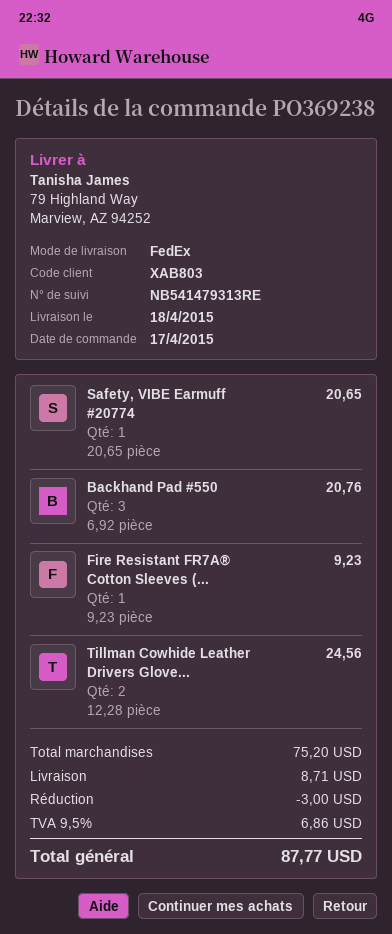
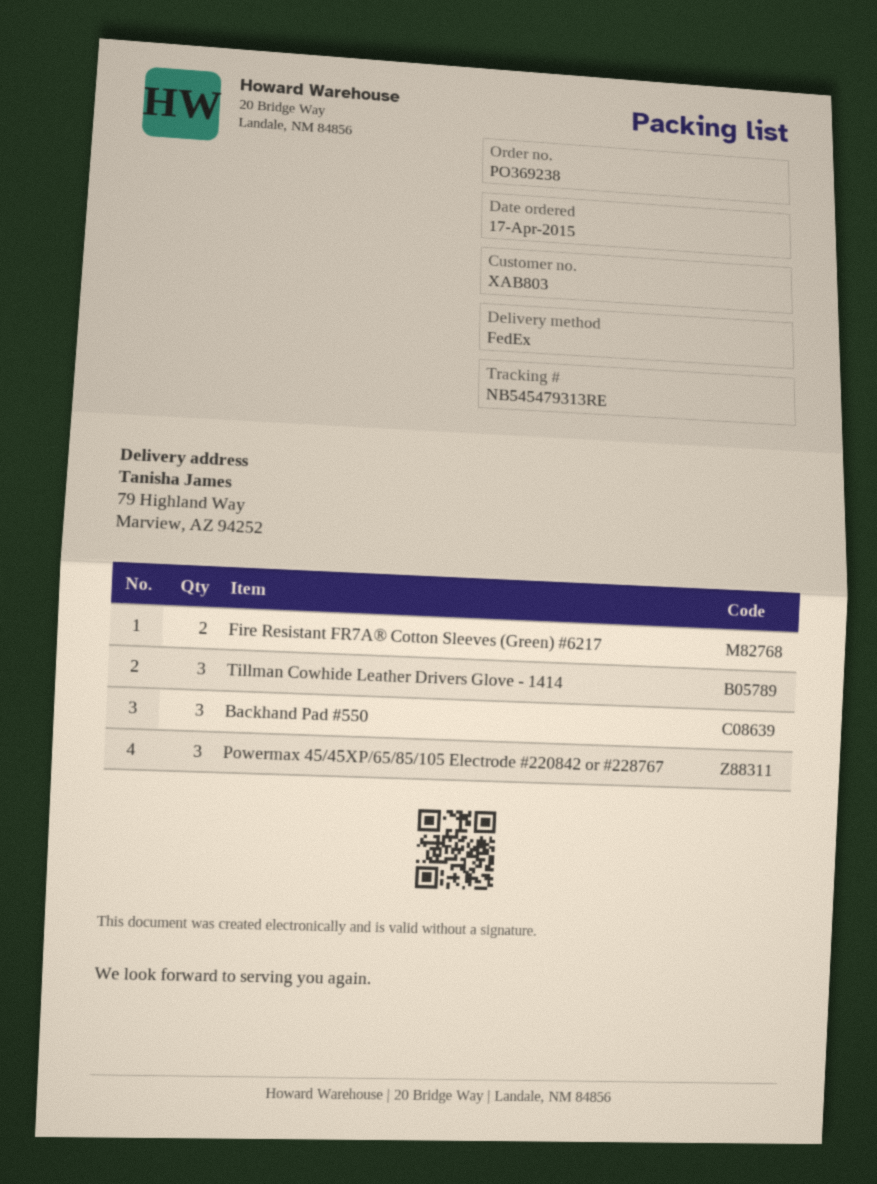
tracking number: NB541479313RE -> NB545479313RE
Safety, VIBE Earmuff #20774: 1 -> none
Fire Resistant FR7A® Cotton Sleeves (...: 1 -> 2
Tillman Cowhide Leather Drivers Glove...: 2 -> 3
Powermax 45/45XP/65/85/105 Electrode #220842 or #228767: none -> 3

